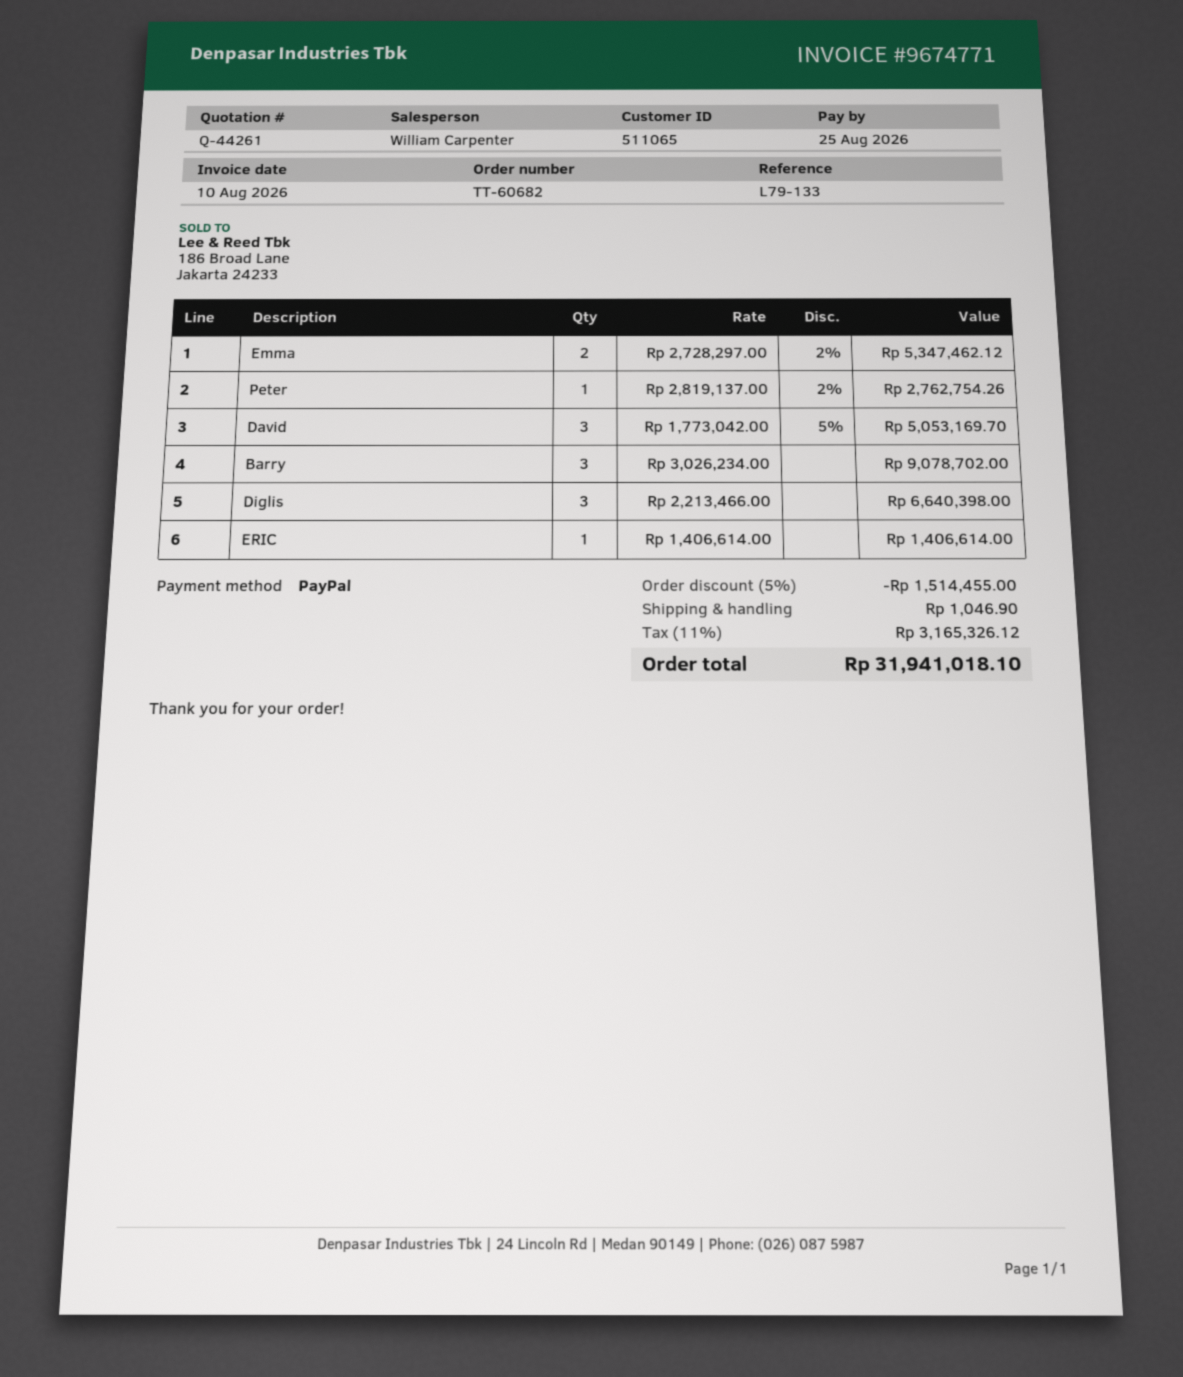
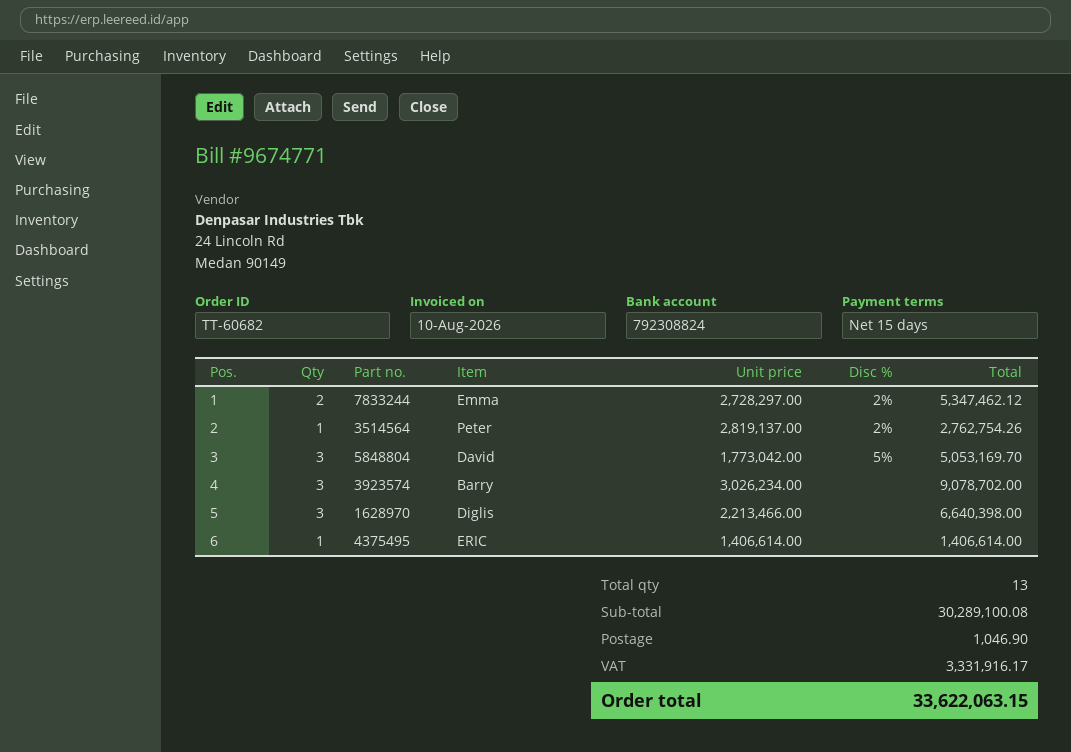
discount: 5% = 1514455.00 -> none
tax: 3165326.12 -> 3331916.17
total: 31941018.10 -> 33622063.15

